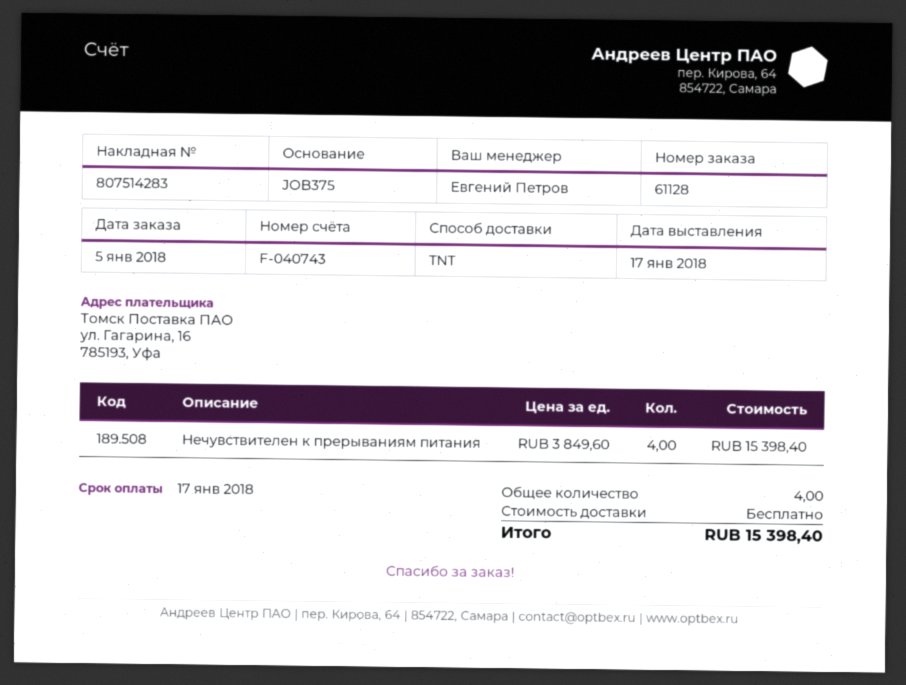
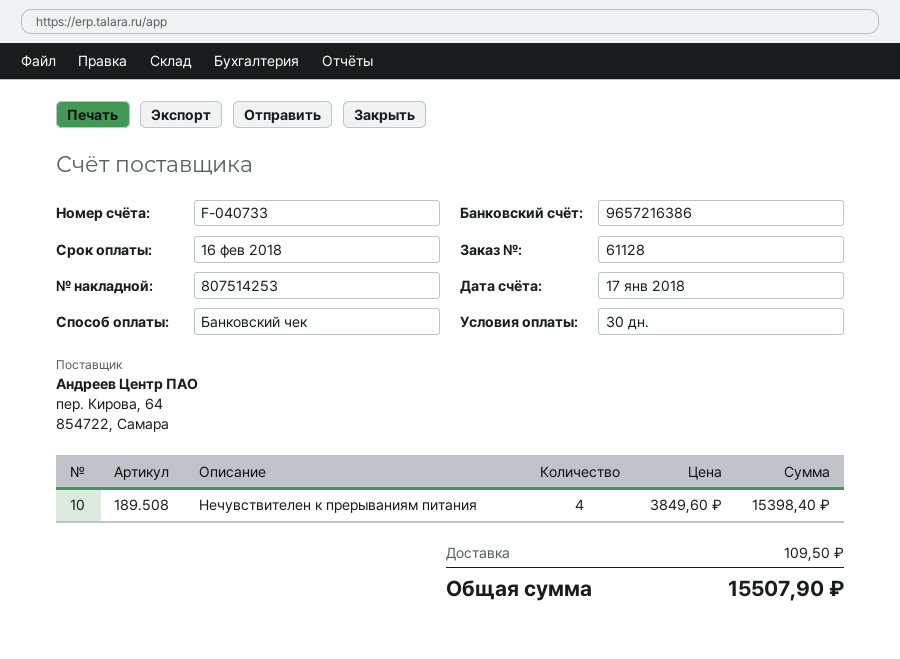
delivery note number: 807514283 -> 807514253
invoice number: F-040743 -> F-040733
due date: 2018-01-17 -> 2018-02-16
shipping: 0.00 -> 109.50
total: 15398.40 -> 15507.90

